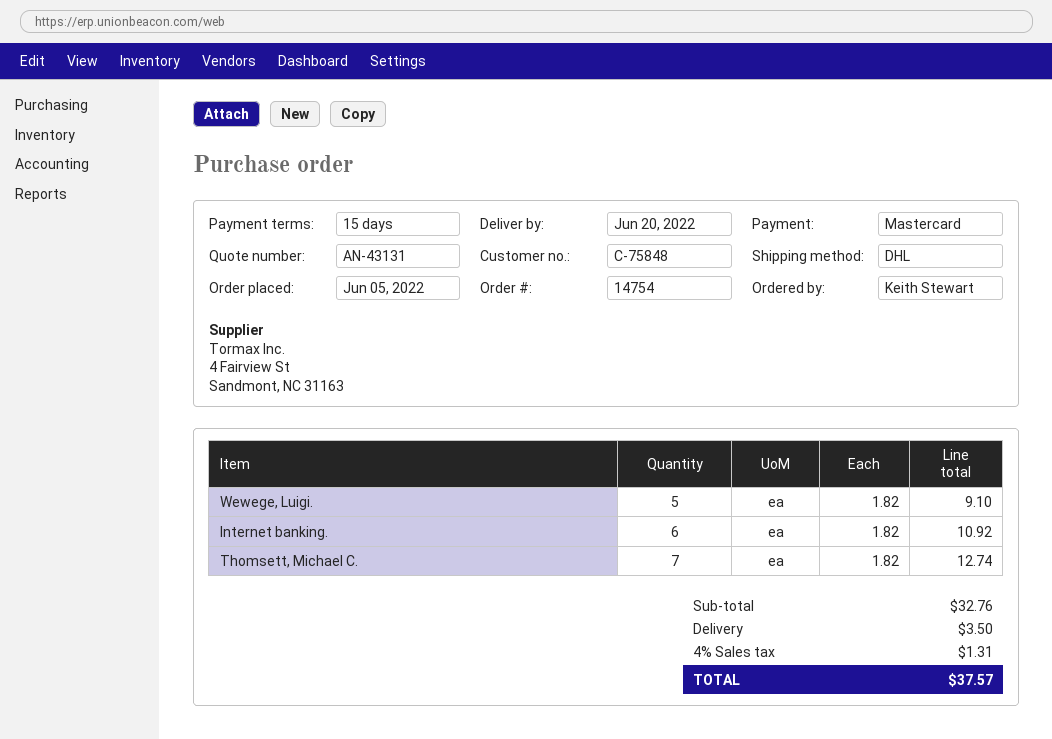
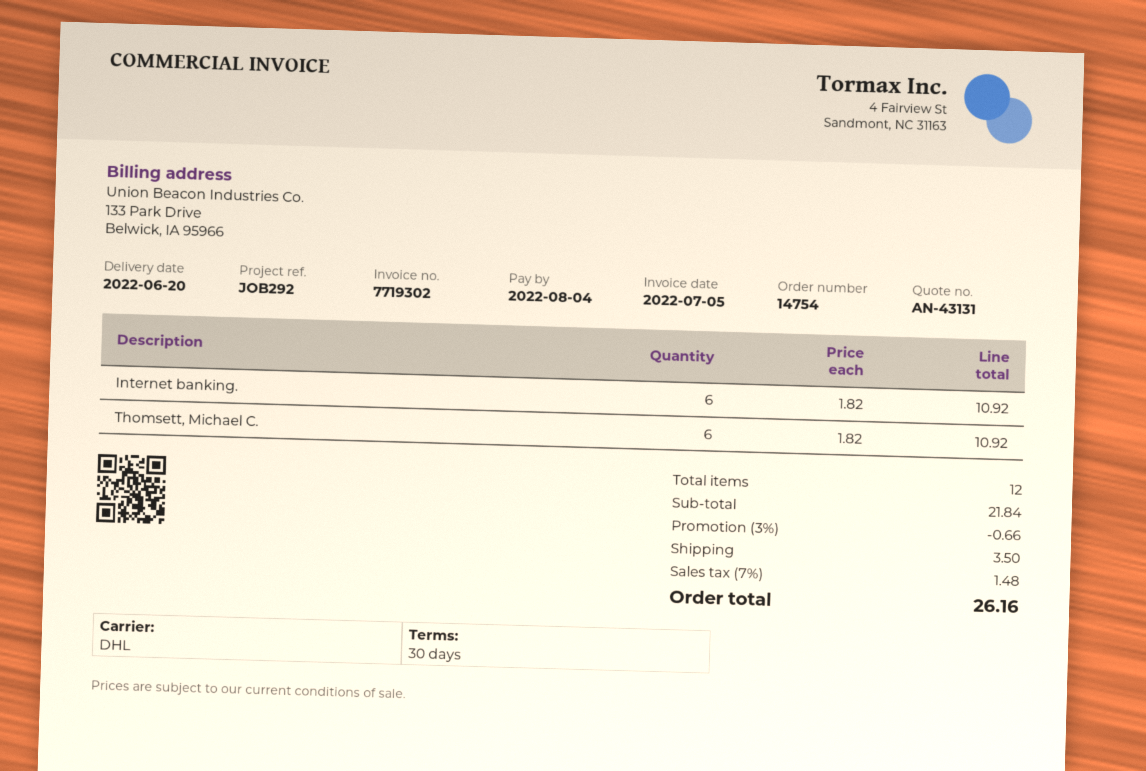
payment terms: 15 days -> 30 days
Wewege, Luigi.: 5 x 1.82 = 9.10 -> none
Thomsett, Michael C.: 7 x 1.82 = 12.74 -> 6 x 1.82 = 10.92
subtotal: 32.76 -> 21.84
discount: none -> 3% = 0.66
tax: 4% = 1.31 -> 7% = 1.48
total: 37.57 -> 26.16

